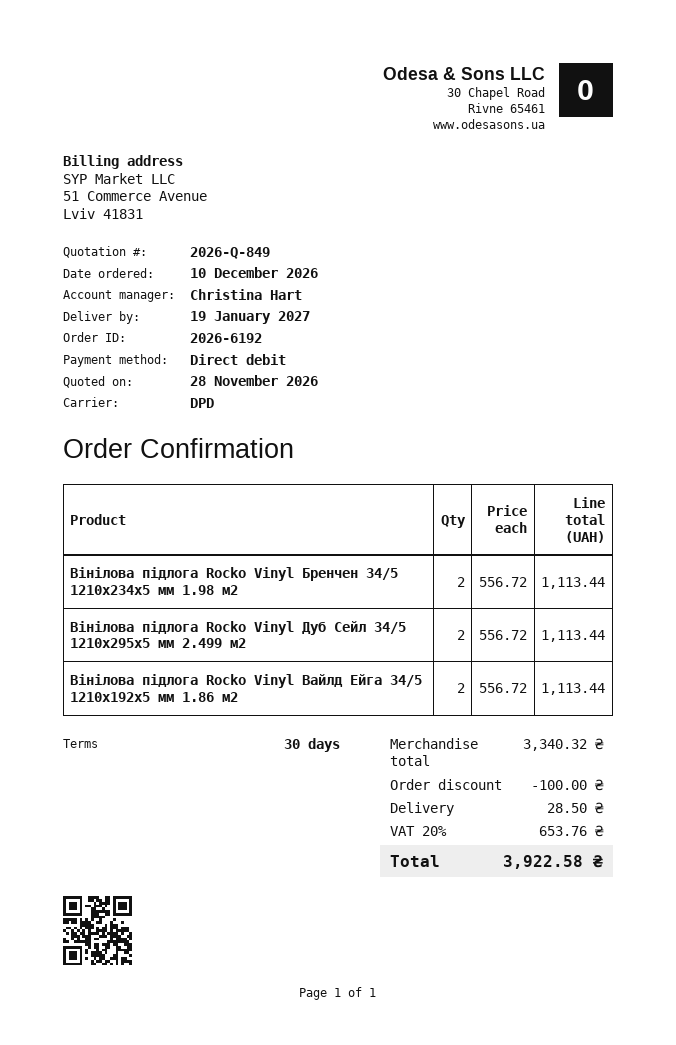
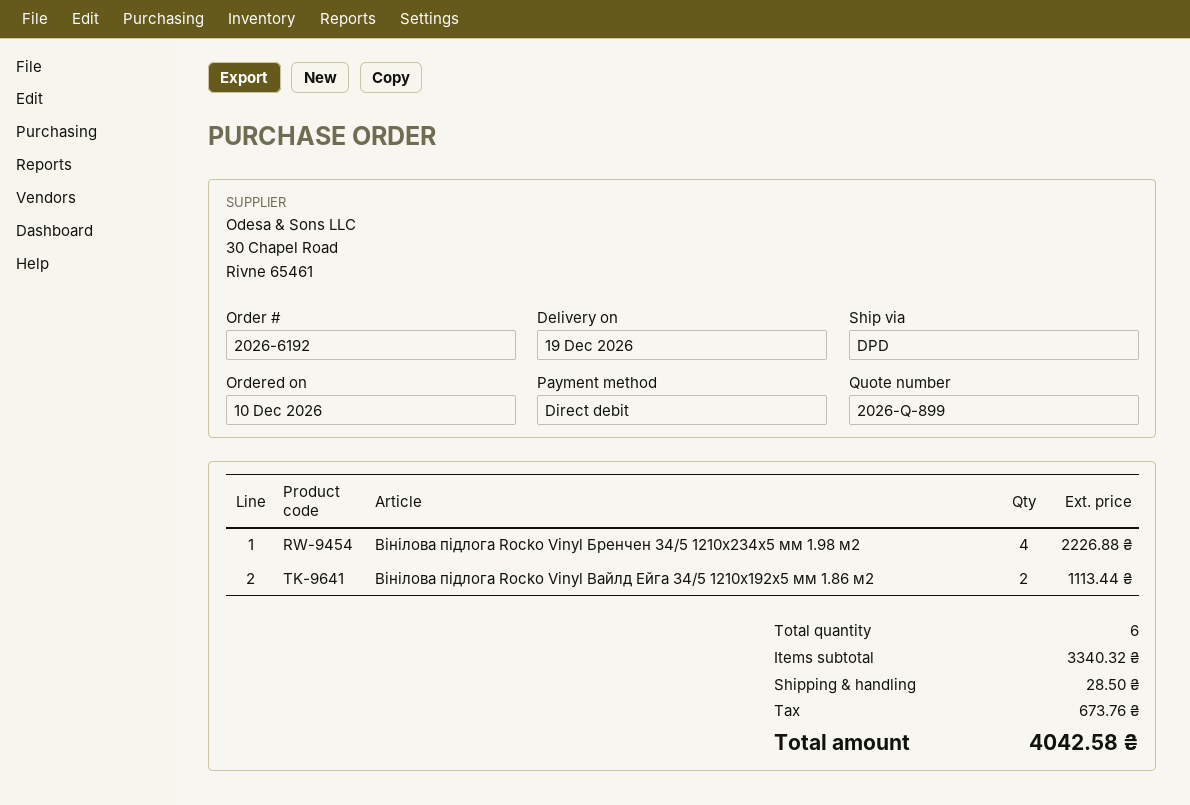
quote number: 2026-Q-849 -> 2026-Q-899
delivery date: 2027-01-19 -> 2026-12-19
Вінілова підлога Rocko Vinyl Бренчен 34/5 1210х234х5 мм 1.98 м2: 2 for 1113.44 -> 4 for 2226.88
Вінілова підлога Rocko Vinyl Дуб Сейл 34/5 1210х295х5 мм 2.499 м2: 2 for 1113.44 -> none
discount: 100.00 -> none
tax: 653.76 -> 673.76
total: 3922.58 -> 4042.58

